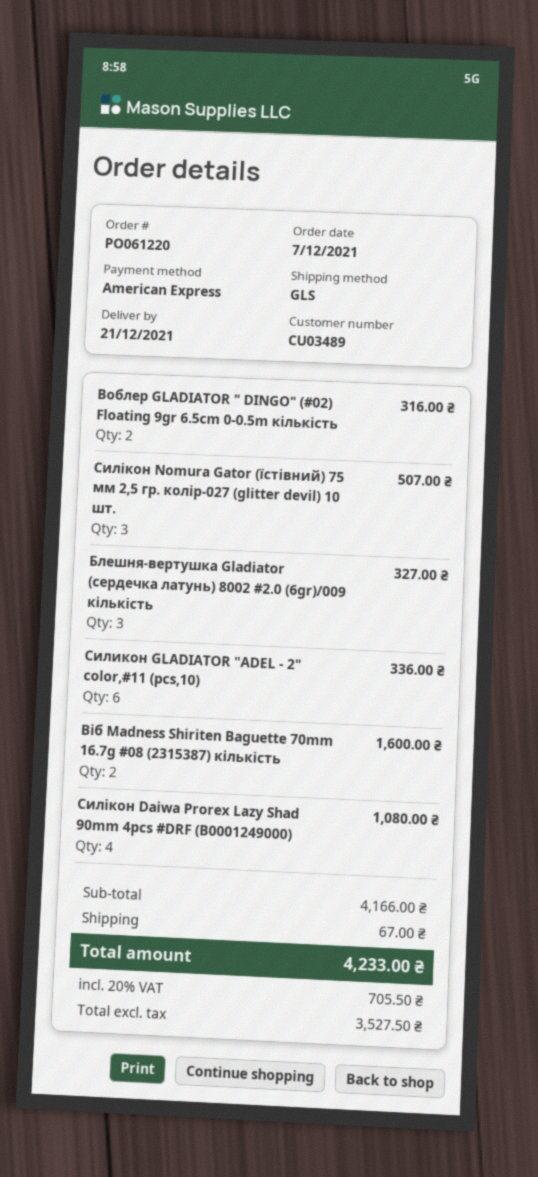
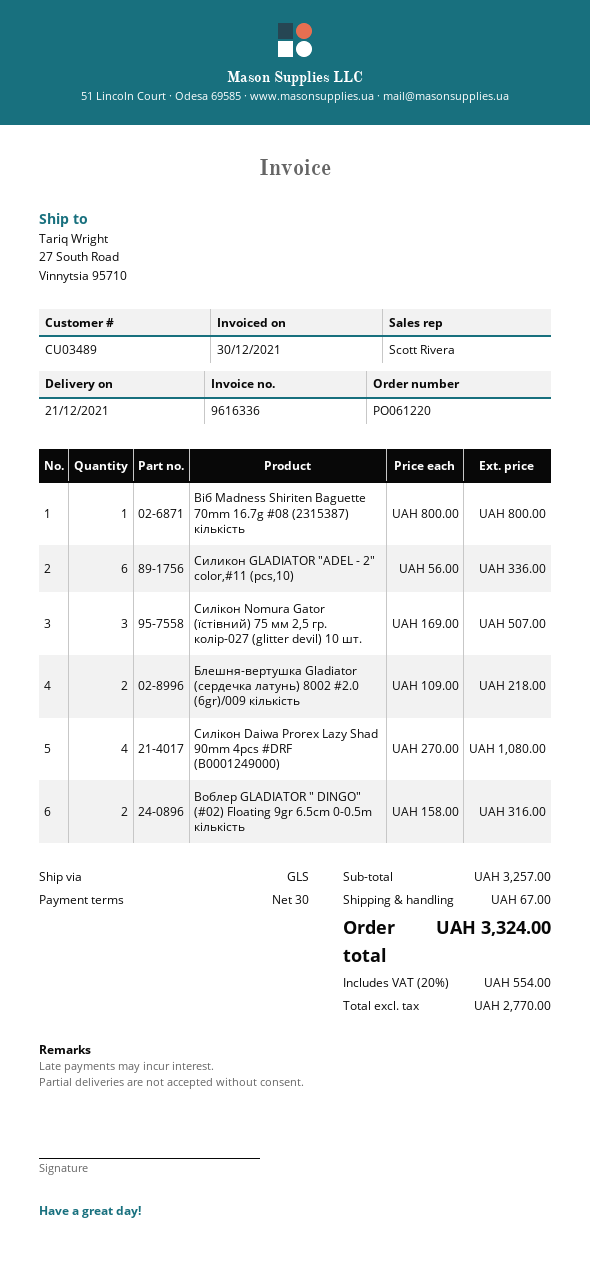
Блешня-вертушка Gladiator (сердечка латунь) 8002 #2.0 (6gr)/009 кількість: 3 for 327.00 -> 2 for 218.00
Віб Madness Shiriten Baguette 70mm 16.7g #08 (2315387) кількість: 2 for 1600.00 -> 1 for 800.00
subtotal: 4166.00 -> 3257.00
net: 3527.50 -> 2770.00
tax: 20% = 705.50 -> 20% = 554.00
total: 4233.00 -> 3324.00

